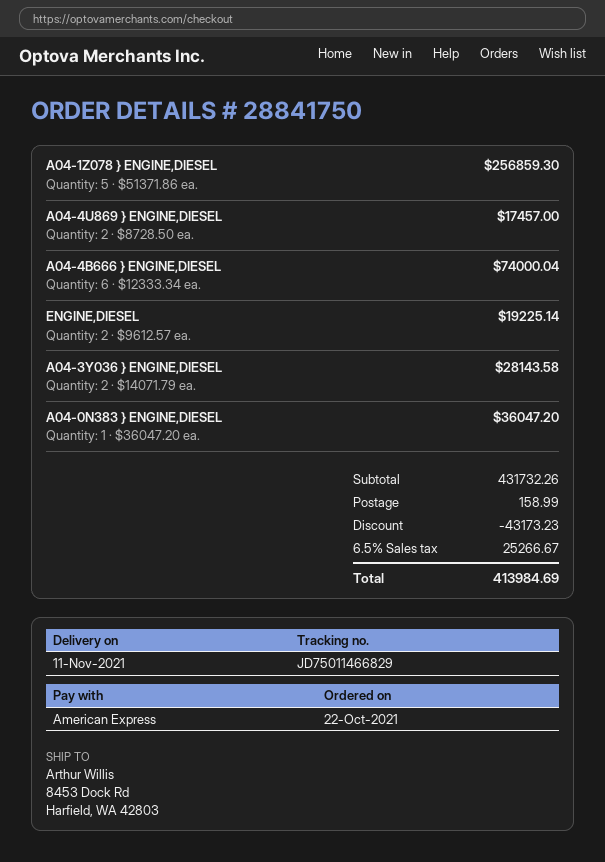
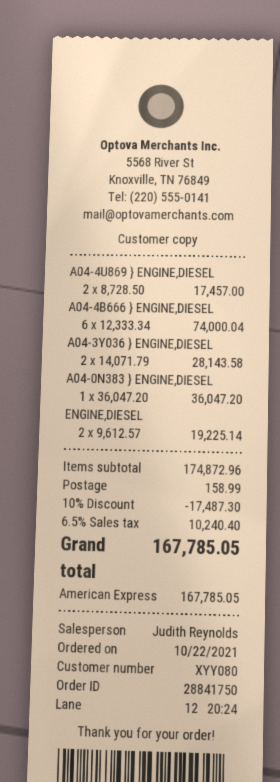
A04-1Z078 } ENGINE,DIESEL: 5 x 51371.86 = 256859.30 -> none
subtotal: 431732.26 -> 174872.96
discount: 43173.23 -> 17487.30
tax: 6.5% = 25266.67 -> 6.5% = 10240.40
total: 413984.69 -> 167785.05

